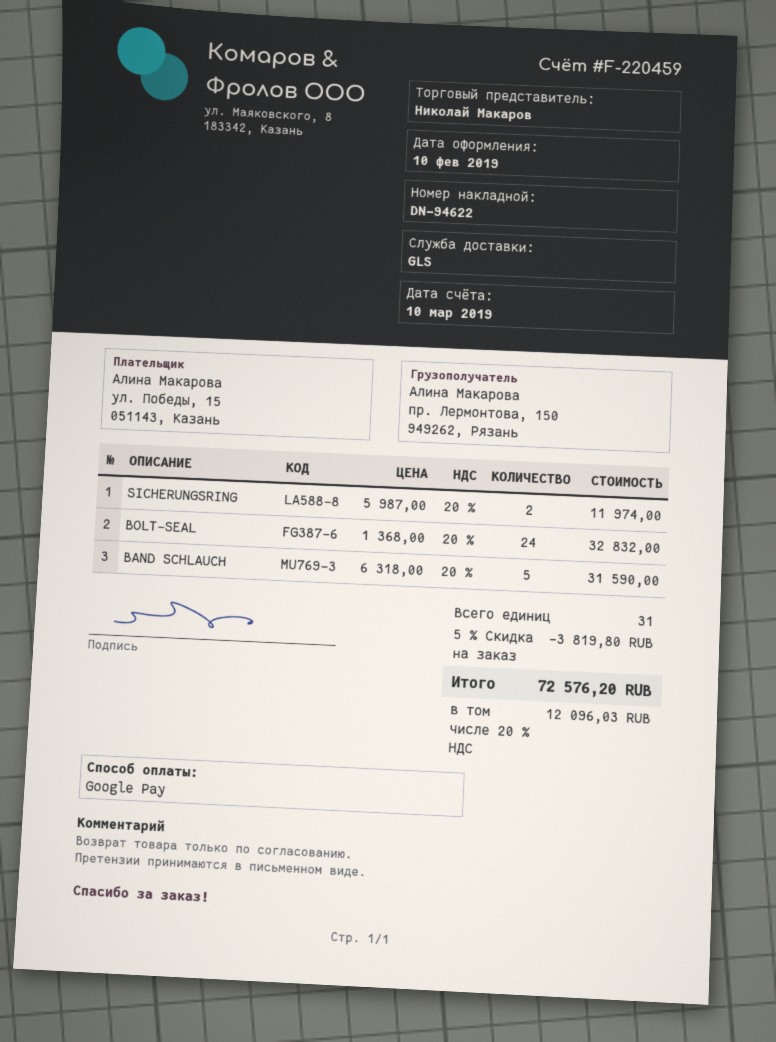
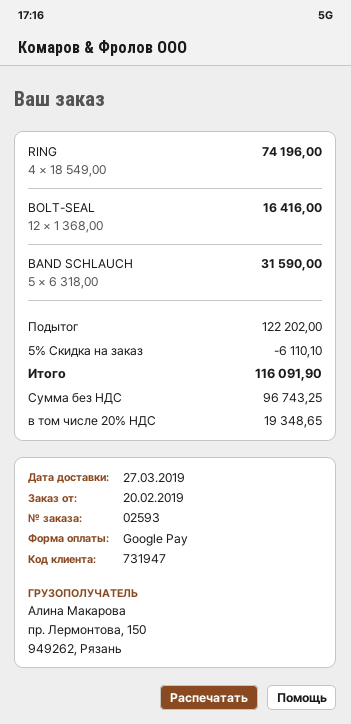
order date: 2019-02-10 -> 2019-02-20
SICHERUNGSRING: 2 x 5987.00 = 11974.00 -> none
BOLT-SEAL: 24 x 1368.00 = 32832.00 -> 12 x 1368.00 = 16416.00
RING: none -> 4 x 18549.00 = 74196.00
discount: 5% = 3819.80 -> 5% = 6110.10
tax: 20% = 12096.03 -> 20% = 19348.65
total: 72576.20 -> 116091.90

